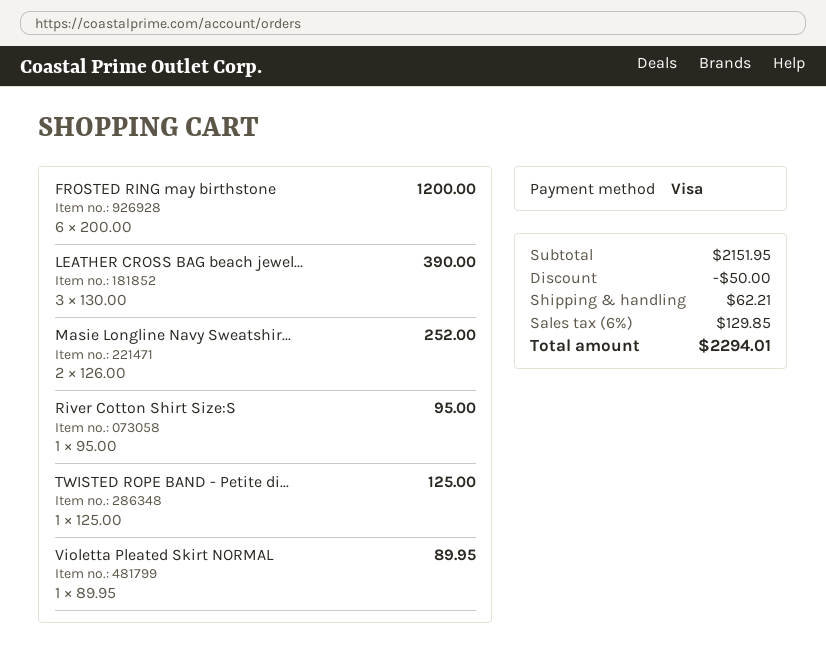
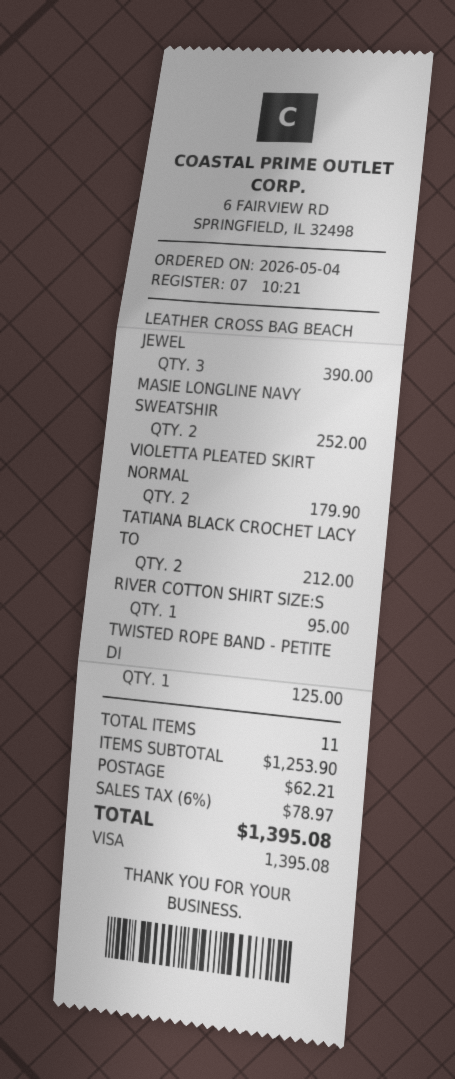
FROSTED RING may birthstone: 6 for 1200.00 -> none
Violetta Pleated Skirt NORMAL: 1 for 89.95 -> 2 for 179.90
TATIANA BLACK CROCHET LACY TO: none -> 2 for 212.00
subtotal: 2151.95 -> 1253.90
discount: 50.00 -> none
tax: 6% = 129.85 -> 6% = 78.97
total: 2294.01 -> 1395.08

